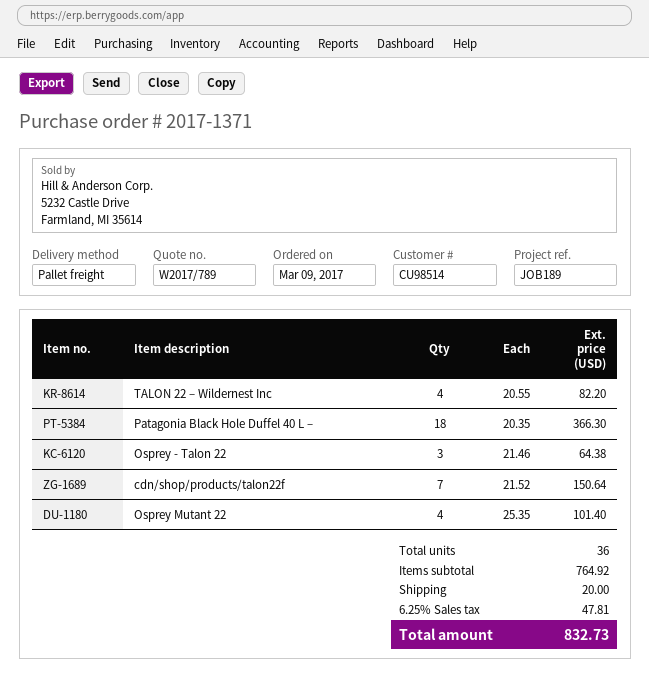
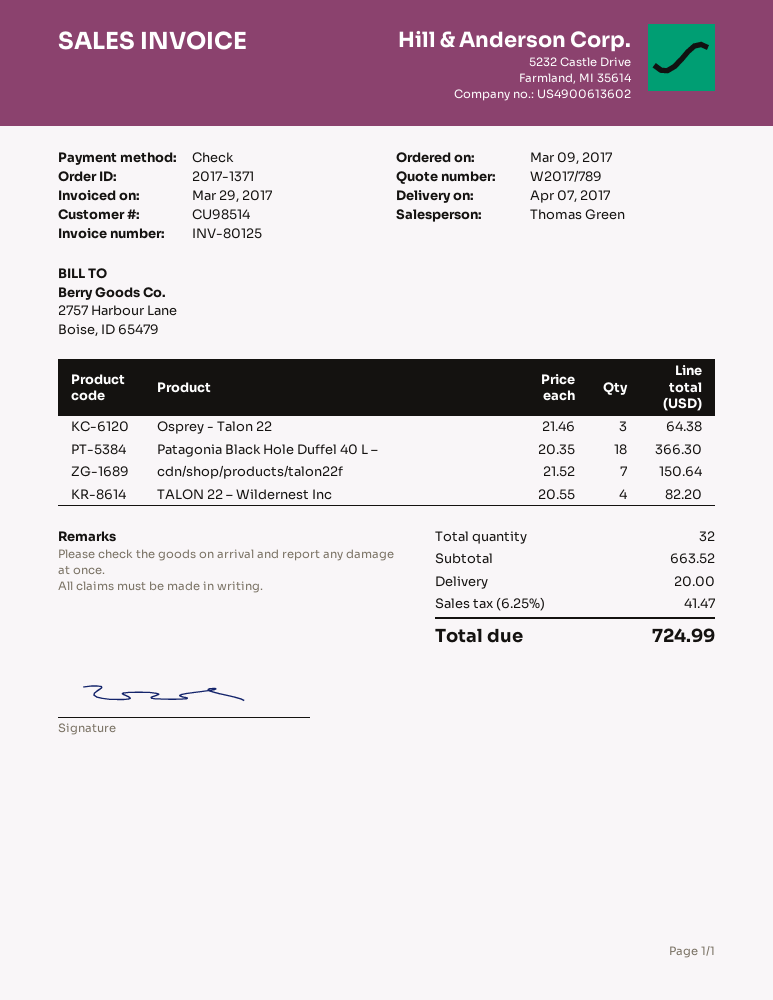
Osprey Mutant 22: 4 x 25.35 = 101.40 -> none
total quantity: 36 -> 32
subtotal: 764.92 -> 663.52
tax: 6.25% = 47.81 -> 6.25% = 41.47
total: 832.73 -> 724.99

